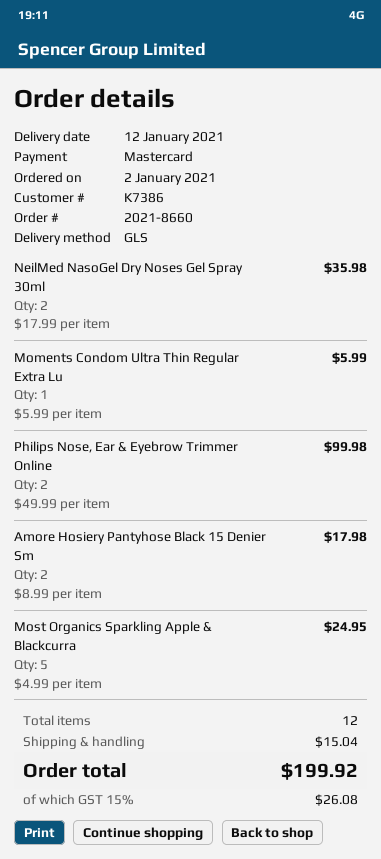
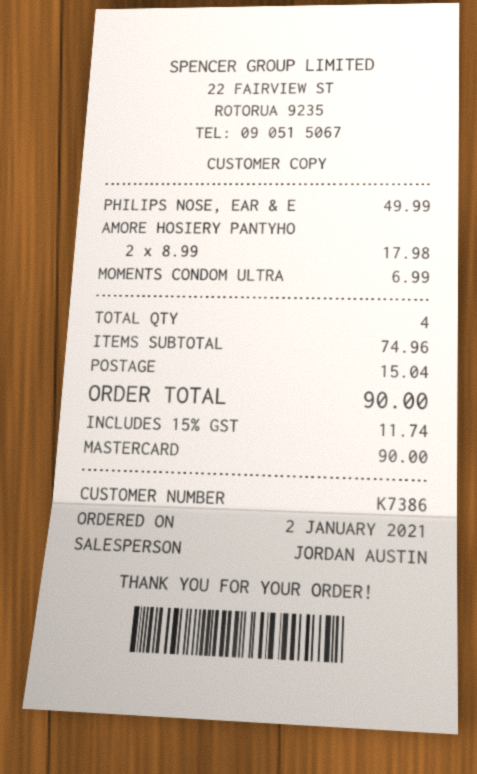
NeilMed NasoGel Dry Noses Gel Spray 30ml: 2 x 17.99 = 35.98 -> none
Moments Condom Ultra Thin Regular Extra Lu: 1 x 5.99 = 5.99 -> 1 x 6.99 = 6.99
Philips Nose, Ear & Eyebrow Trimmer Online: 2 x 49.99 = 99.98 -> 1 x 49.99 = 49.99
Most Organics Sparkling Apple & Blackcurra: 5 x 4.99 = 24.95 -> none
total quantity: 12 -> 4
tax: 15% = 26.08 -> 15% = 11.74
total: 199.92 -> 90.00

